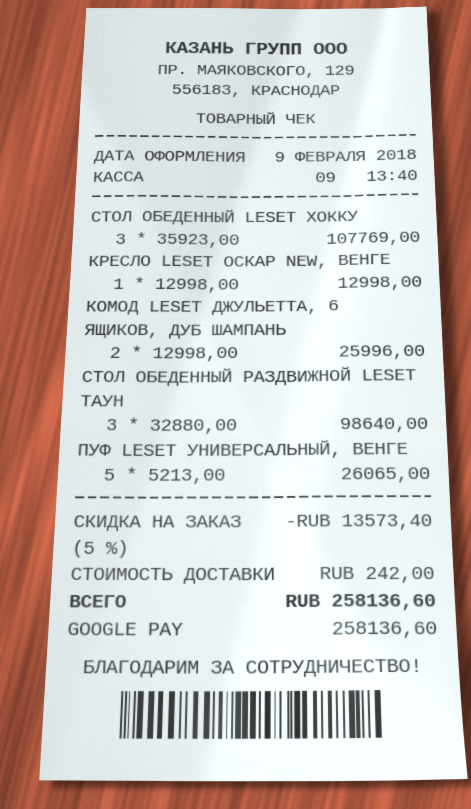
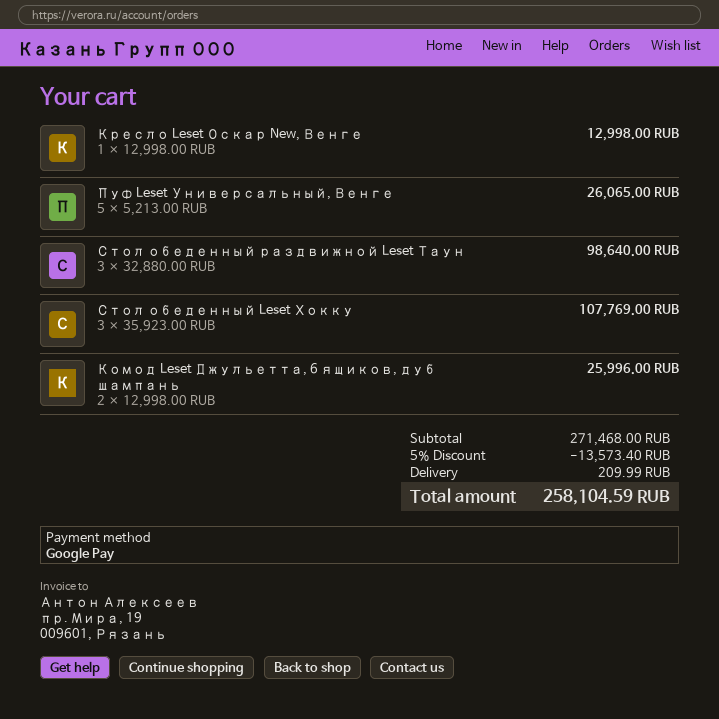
shipping: 242.00 -> 209.99
total: 258136.60 -> 258104.59

